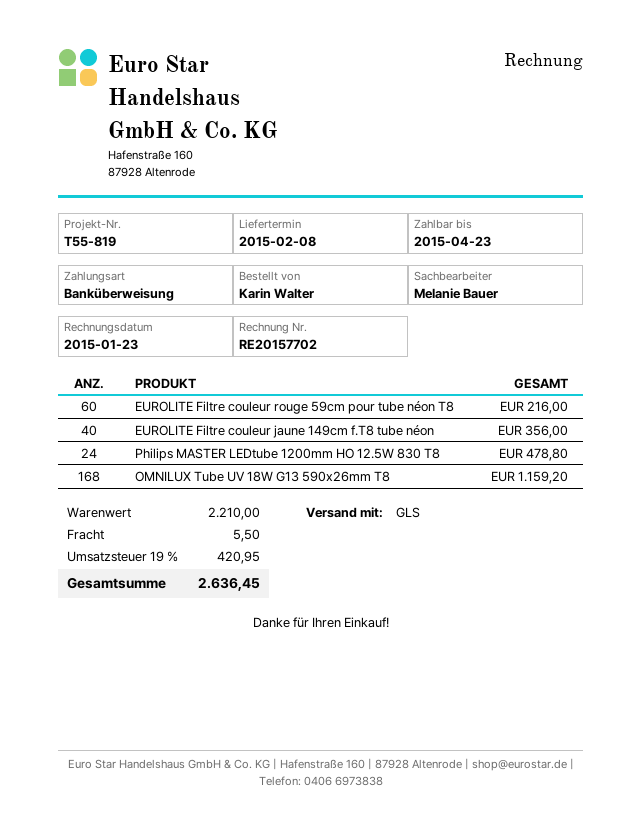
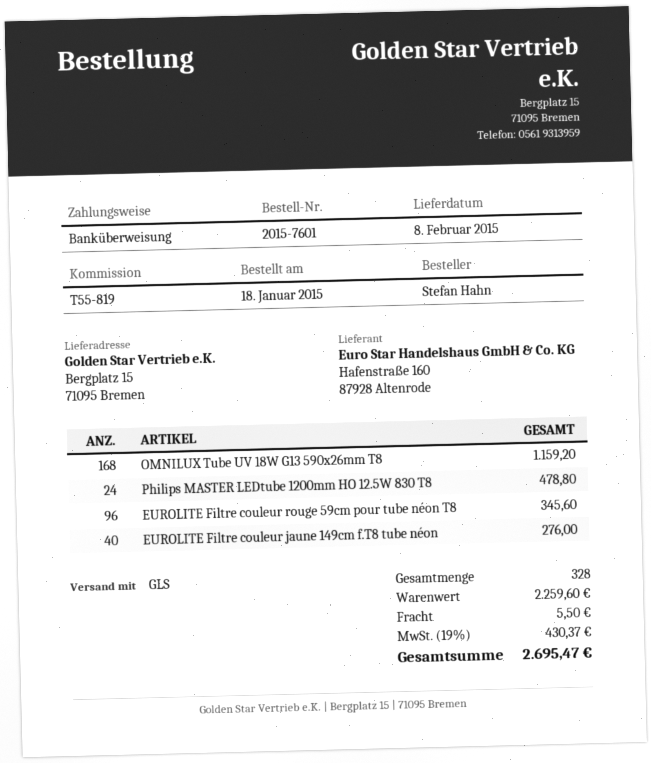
ordered by: Karin Walter -> Stefan Hahn
EUROLITE Filtre couleur rouge 59cm pour tube néon T8: 60 for 216.00 -> 96 for 345.60
EUROLITE Filtre couleur jaune 149cm f.T8 tube néon: 40 for 356.00 -> 40 for 276.00
subtotal: 2210.00 -> 2259.60
tax: 19% = 420.95 -> 19% = 430.37
total: 2636.45 -> 2695.47

